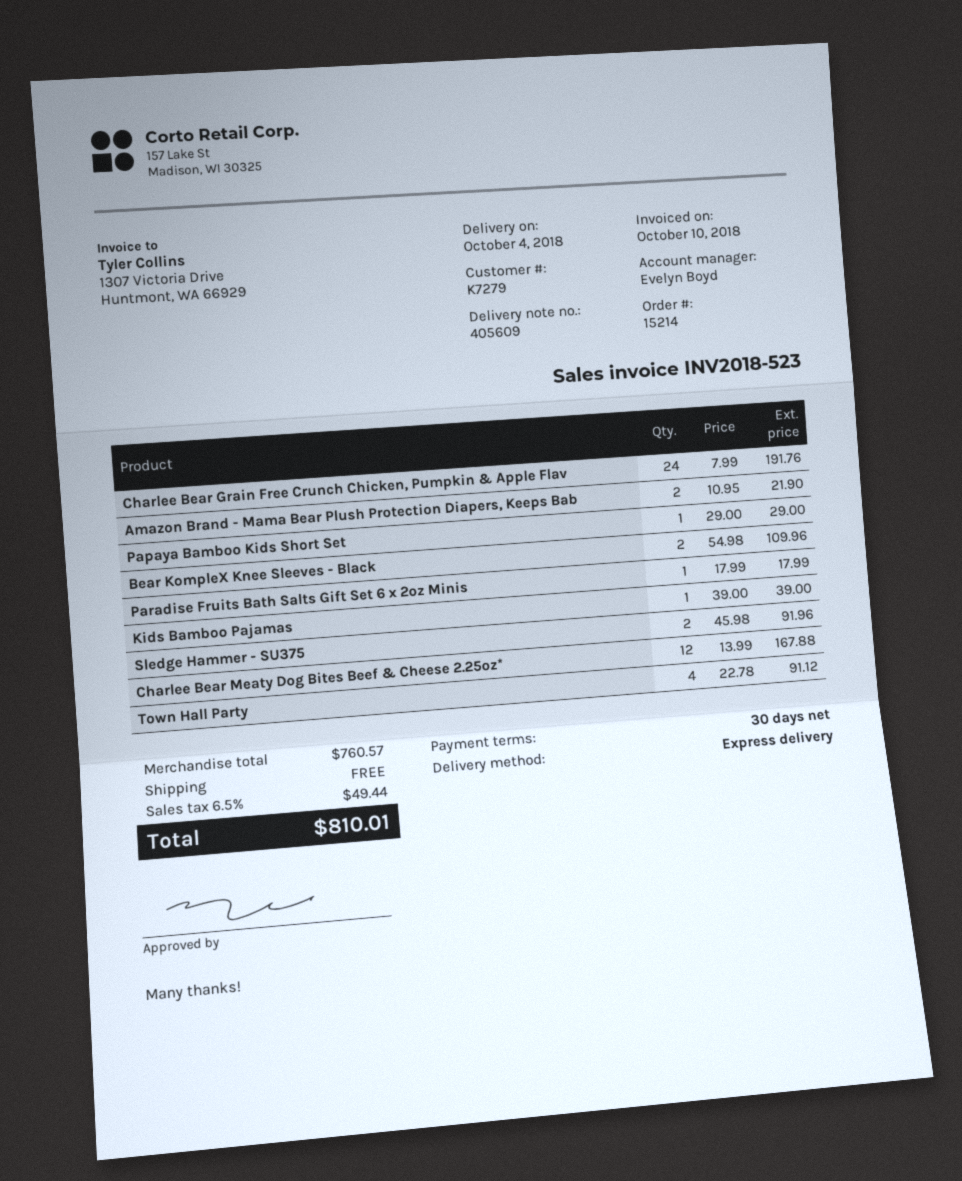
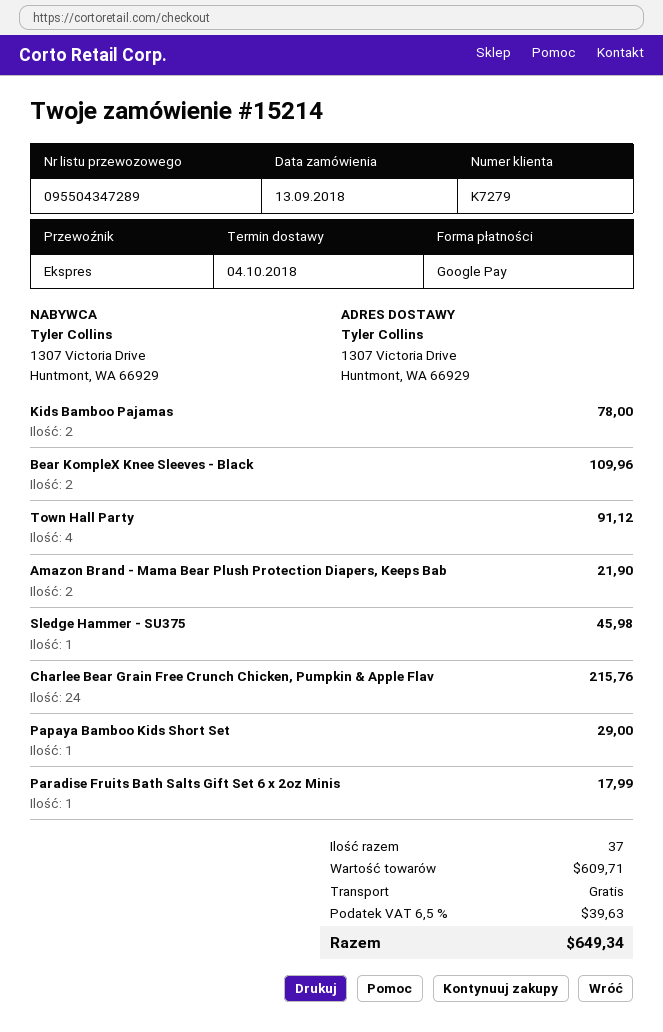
Charlee Bear Grain Free Crunch Chicken, Pumpkin & Apple Flav: 24 for 191.76 -> 24 for 215.76
Kids Bamboo Pajamas: 1 for 39.00 -> 2 for 78.00
Sledge Hammer - SU375: 2 for 91.96 -> 1 for 45.98
Charlee Bear Meaty Dog Bites Beef & Cheese 2.25oz*: 12 for 167.88 -> none
subtotal: 760.57 -> 609.71
tax: 6.5% = 49.44 -> 6.5% = 39.63
total: 810.01 -> 649.34

